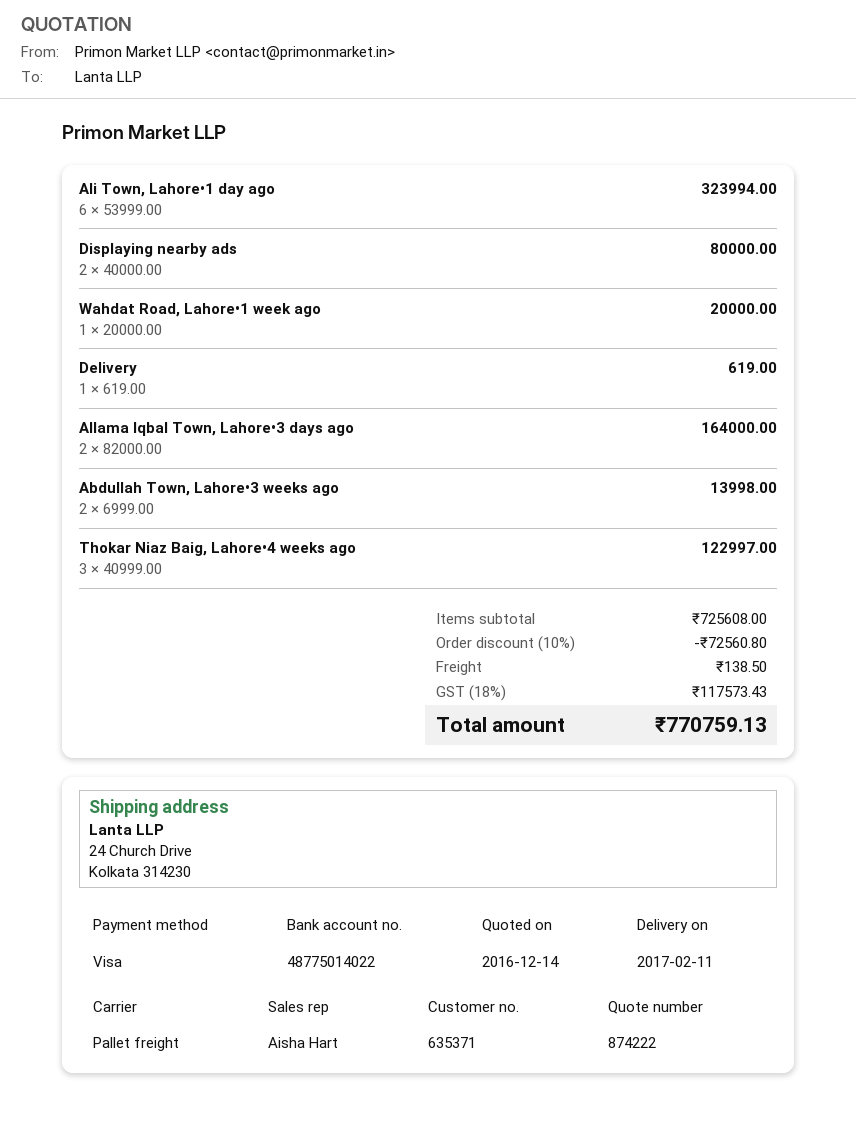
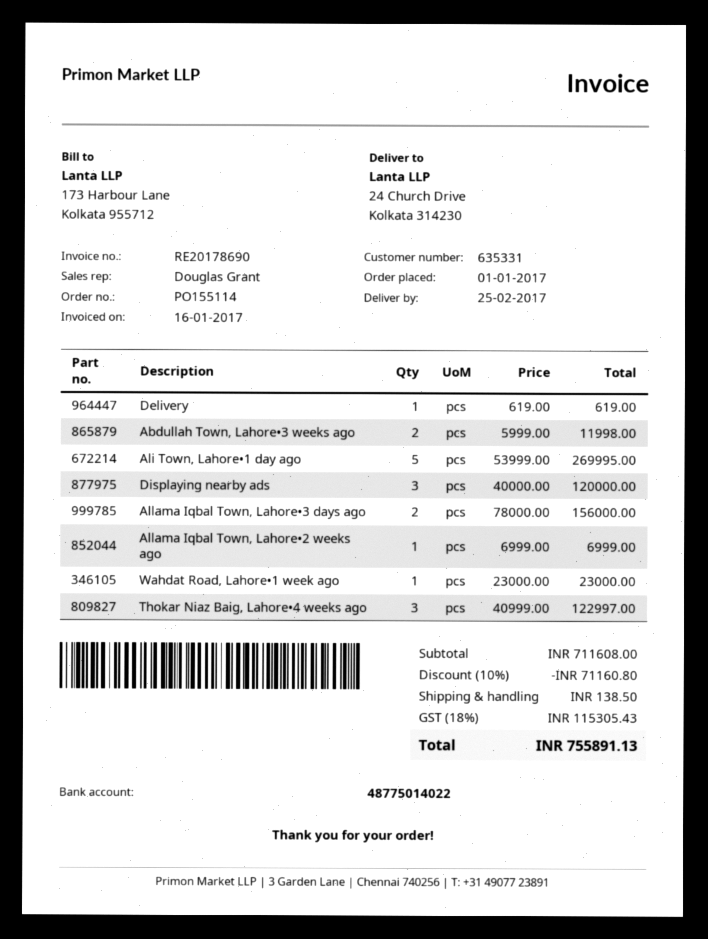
delivery date: 2017-02-11 -> 2017-02-25
customer number: 635371 -> 635331
sales rep: Aisha Hart -> Douglas Grant
Ali Town, Lahore•1 day ago: 6 x 53999.00 = 323994.00 -> 5 x 53999.00 = 269995.00
Displaying nearby ads: 2 x 40000.00 = 80000.00 -> 3 x 40000.00 = 120000.00
Wahdat Road, Lahore•1 week ago: 1 x 20000.00 = 20000.00 -> 1 x 23000.00 = 23000.00
Allama Iqbal Town, Lahore•3 days ago: 2 x 82000.00 = 164000.00 -> 2 x 78000.00 = 156000.00
Abdullah Town, Lahore•3 weeks ago: 2 x 6999.00 = 13998.00 -> 2 x 5999.00 = 11998.00
Allama Iqbal Town, Lahore•2 weeks ago: none -> 1 x 6999.00 = 6999.00
subtotal: 725608.00 -> 711608.00
discount: 10% = 72560.80 -> 10% = 71160.80
tax: 18% = 117573.43 -> 18% = 115305.43
total: 770759.13 -> 755891.13

